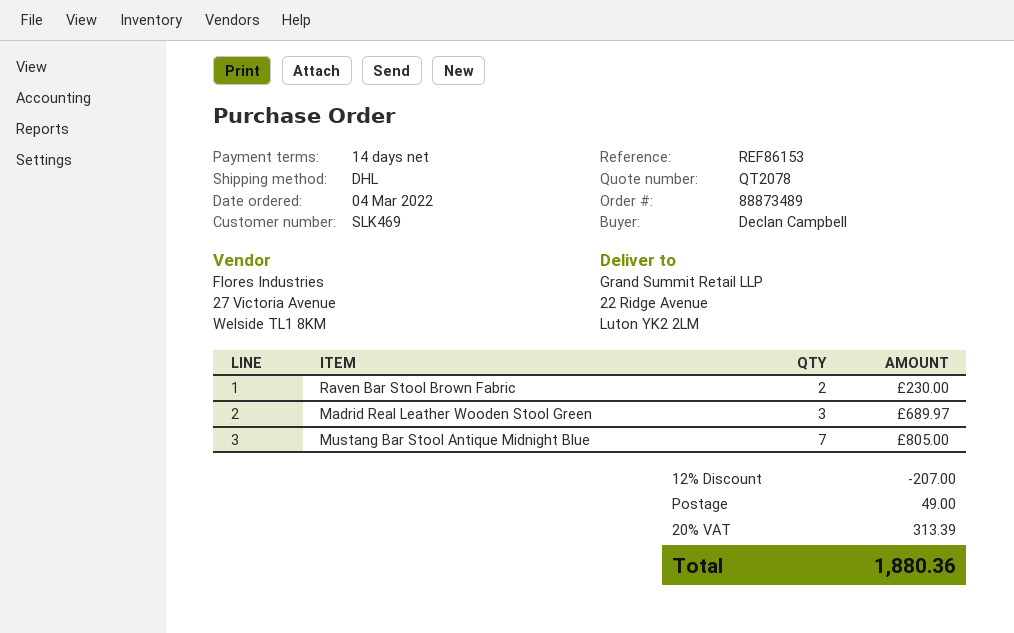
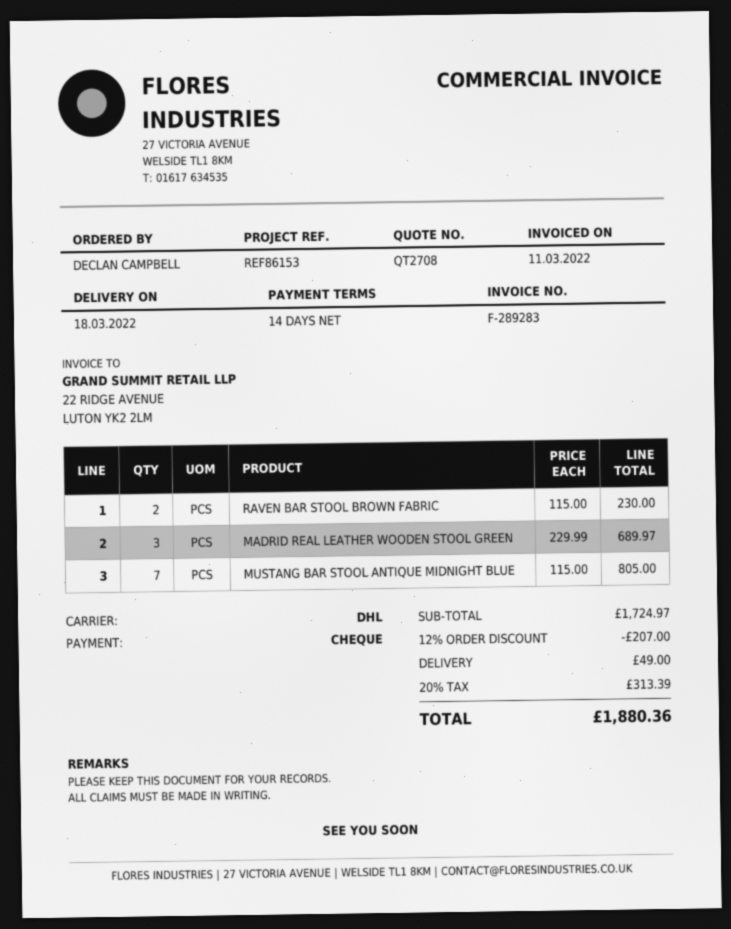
quote number: QT2078 -> QT2708

